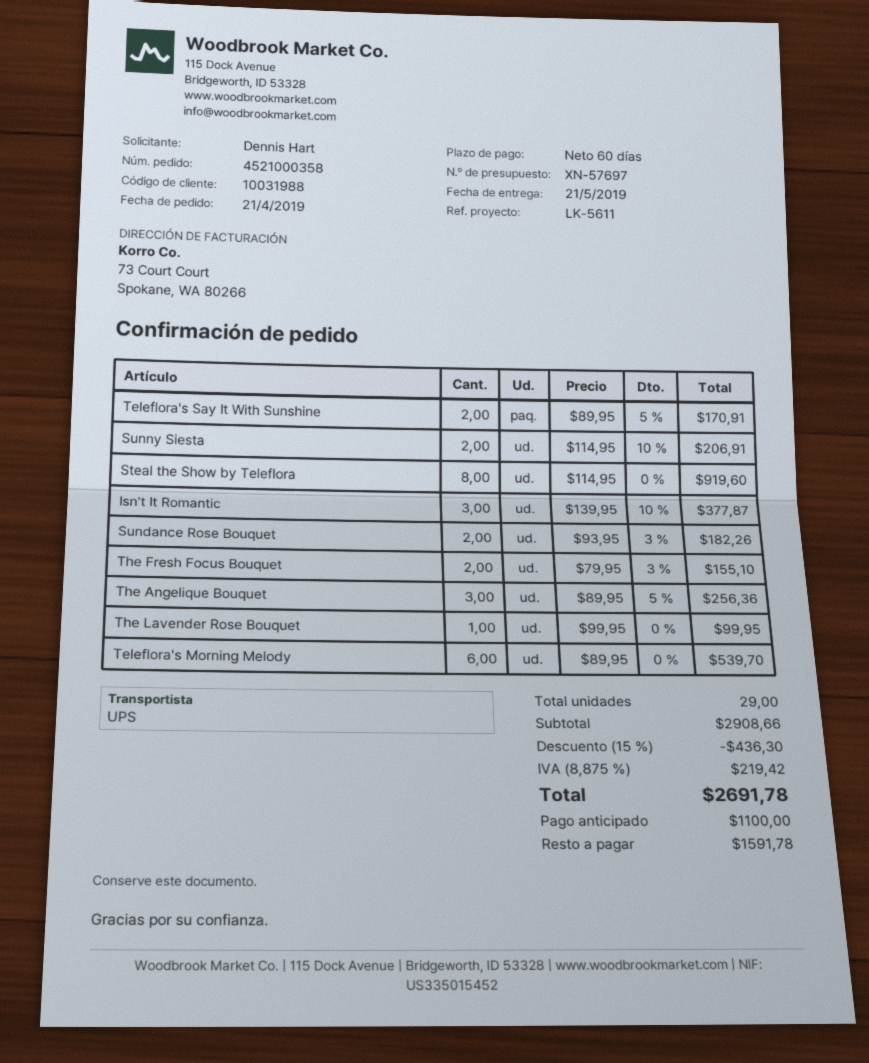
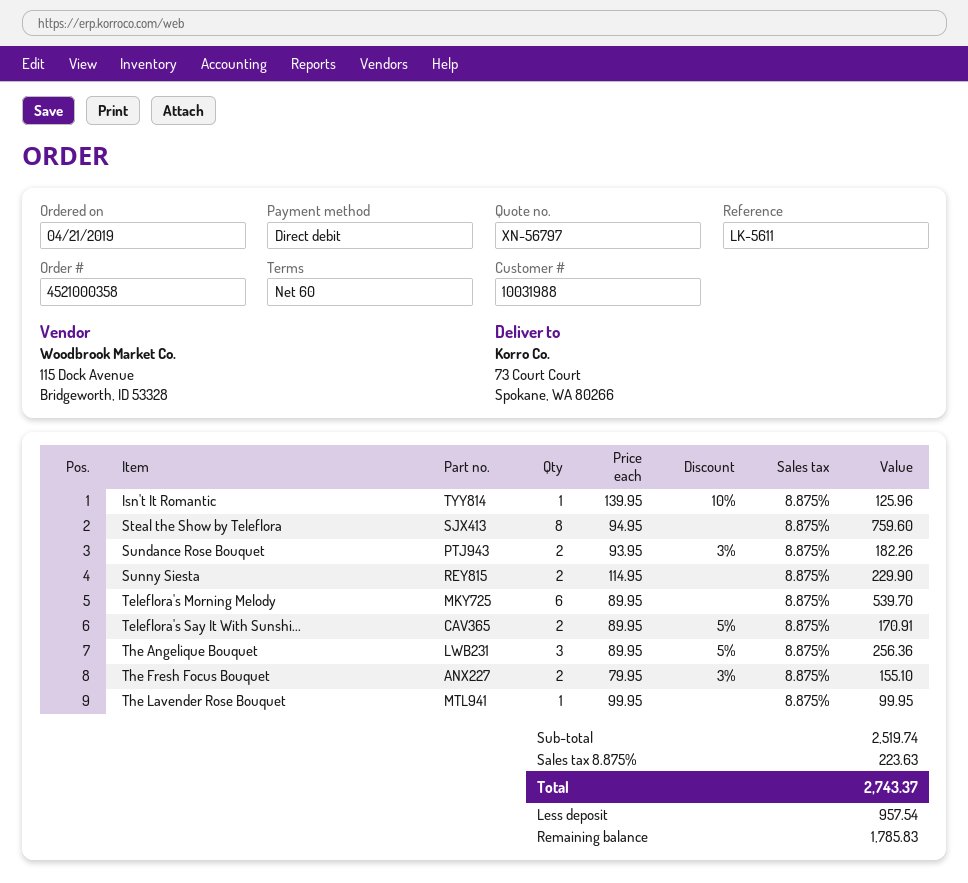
quote number: XN-57697 -> XN-56797
Sunny Siesta: 2 x 114.95 - 10% = 206.91 -> 2 x 114.95 = 229.90
Steal the Show by Teleflora: 8 x 114.95 = 919.60 -> 8 x 94.95 = 759.60
Isn't It Romantic: 3 x 139.95 - 10% = 377.87 -> 1 x 139.95 - 10% = 125.96
subtotal: 2908.66 -> 2519.74
discount: 15% = 436.30 -> none
tax: 8.875% = 219.42 -> 8.875% = 223.63
total: 2691.78 -> 2743.37
deposit: 1100.00 -> 957.54
balance: 1591.78 -> 1785.83

